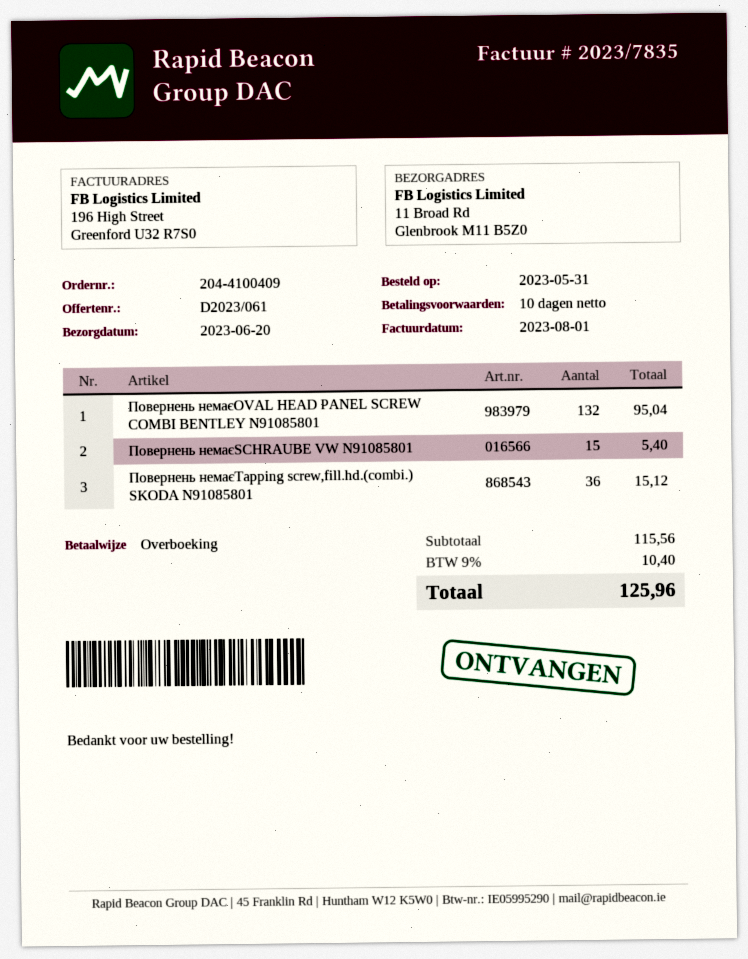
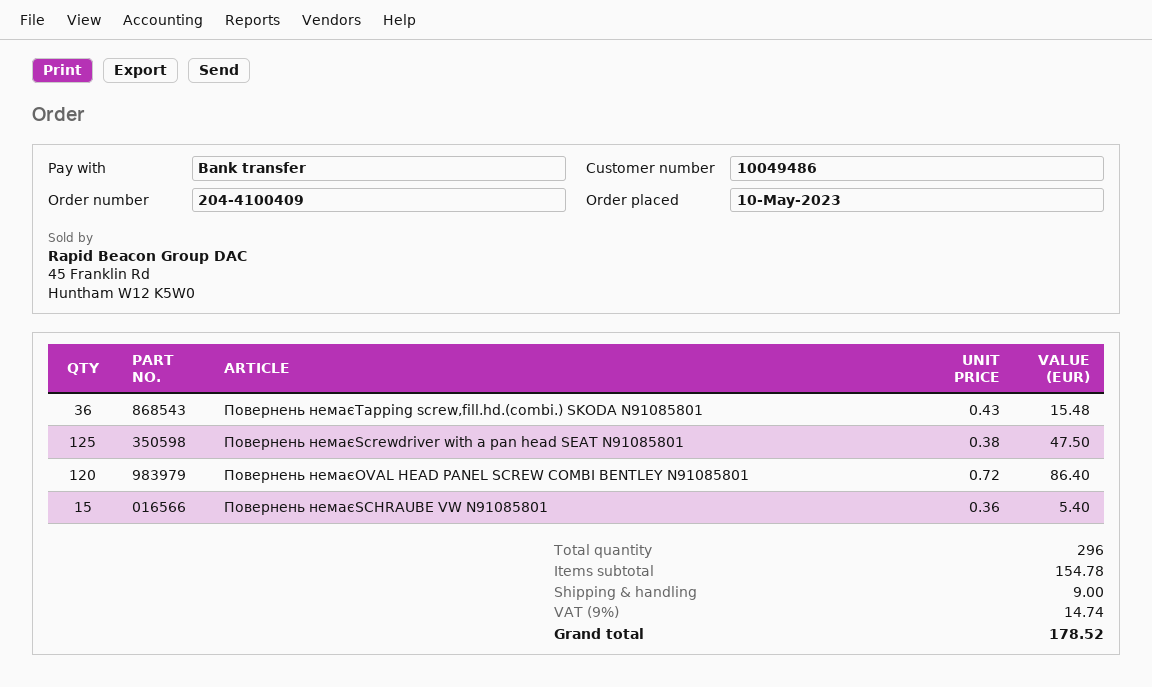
order date: 2023-05-31 -> 2023-05-10
Повернень немаєOVAL HEAD PANEL SCREW COMBI BENTLEY N91085801: 132 for 95.04 -> 120 for 86.40
Повернень немаєTapping screw,fill.hd.(combi.) SKODA N91085801: 36 for 15.12 -> 36 for 15.48
Повернень немаєScrewdriver with a pan head SEAT N91085801: none -> 125 for 47.50
subtotal: 115.56 -> 154.78
shipping: none -> 9.00
tax: 9% = 10.40 -> 9% = 14.74
total: 125.96 -> 178.52

